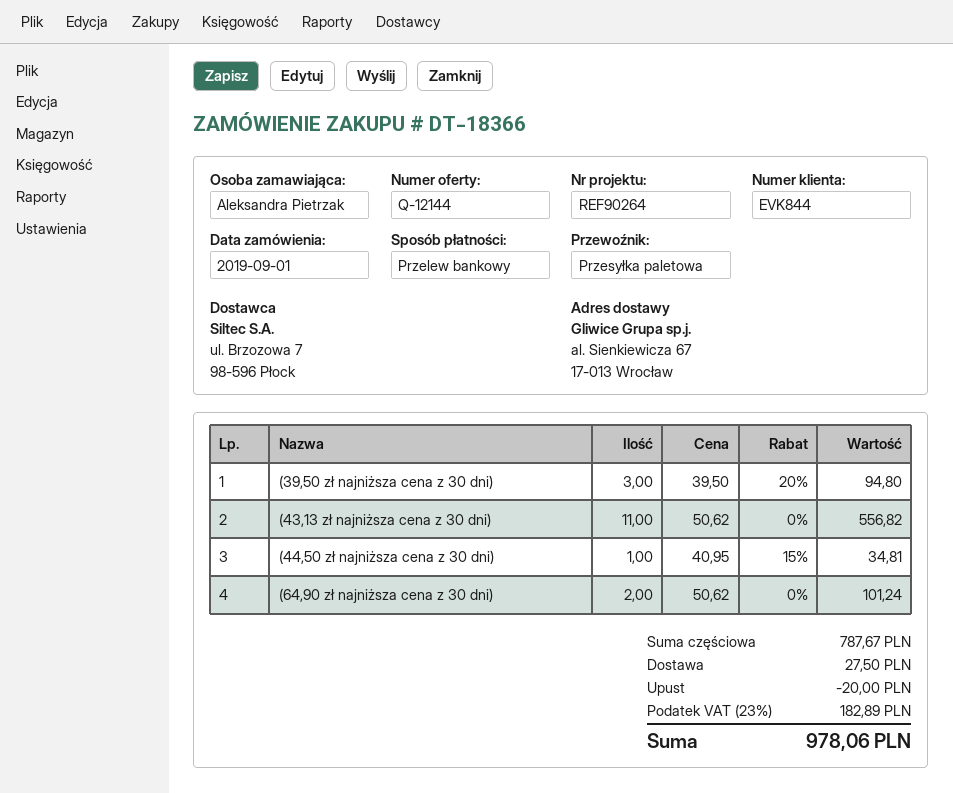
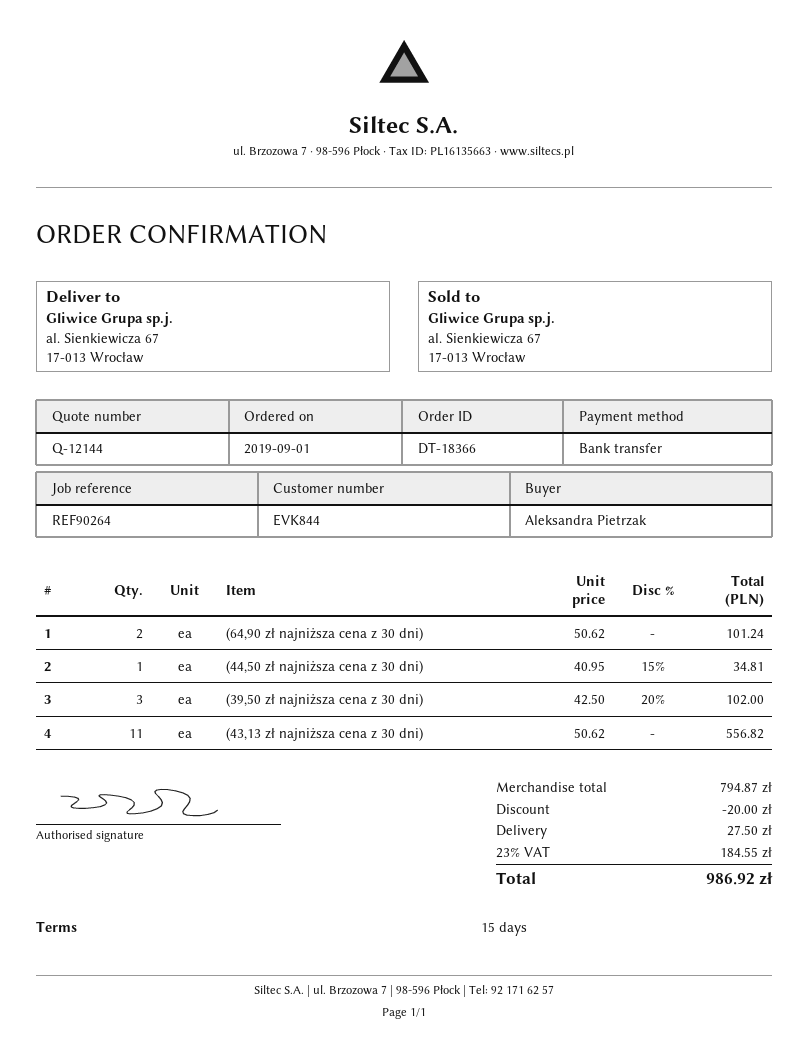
(39,50 zł najniższa cena z 30 dni): 3 x 39.50 - 20% = 94.80 -> 3 x 42.50 - 20% = 102.00
subtotal: 787.67 -> 794.87
tax: 23% = 182.89 -> 23% = 184.55
total: 978.06 -> 986.92

